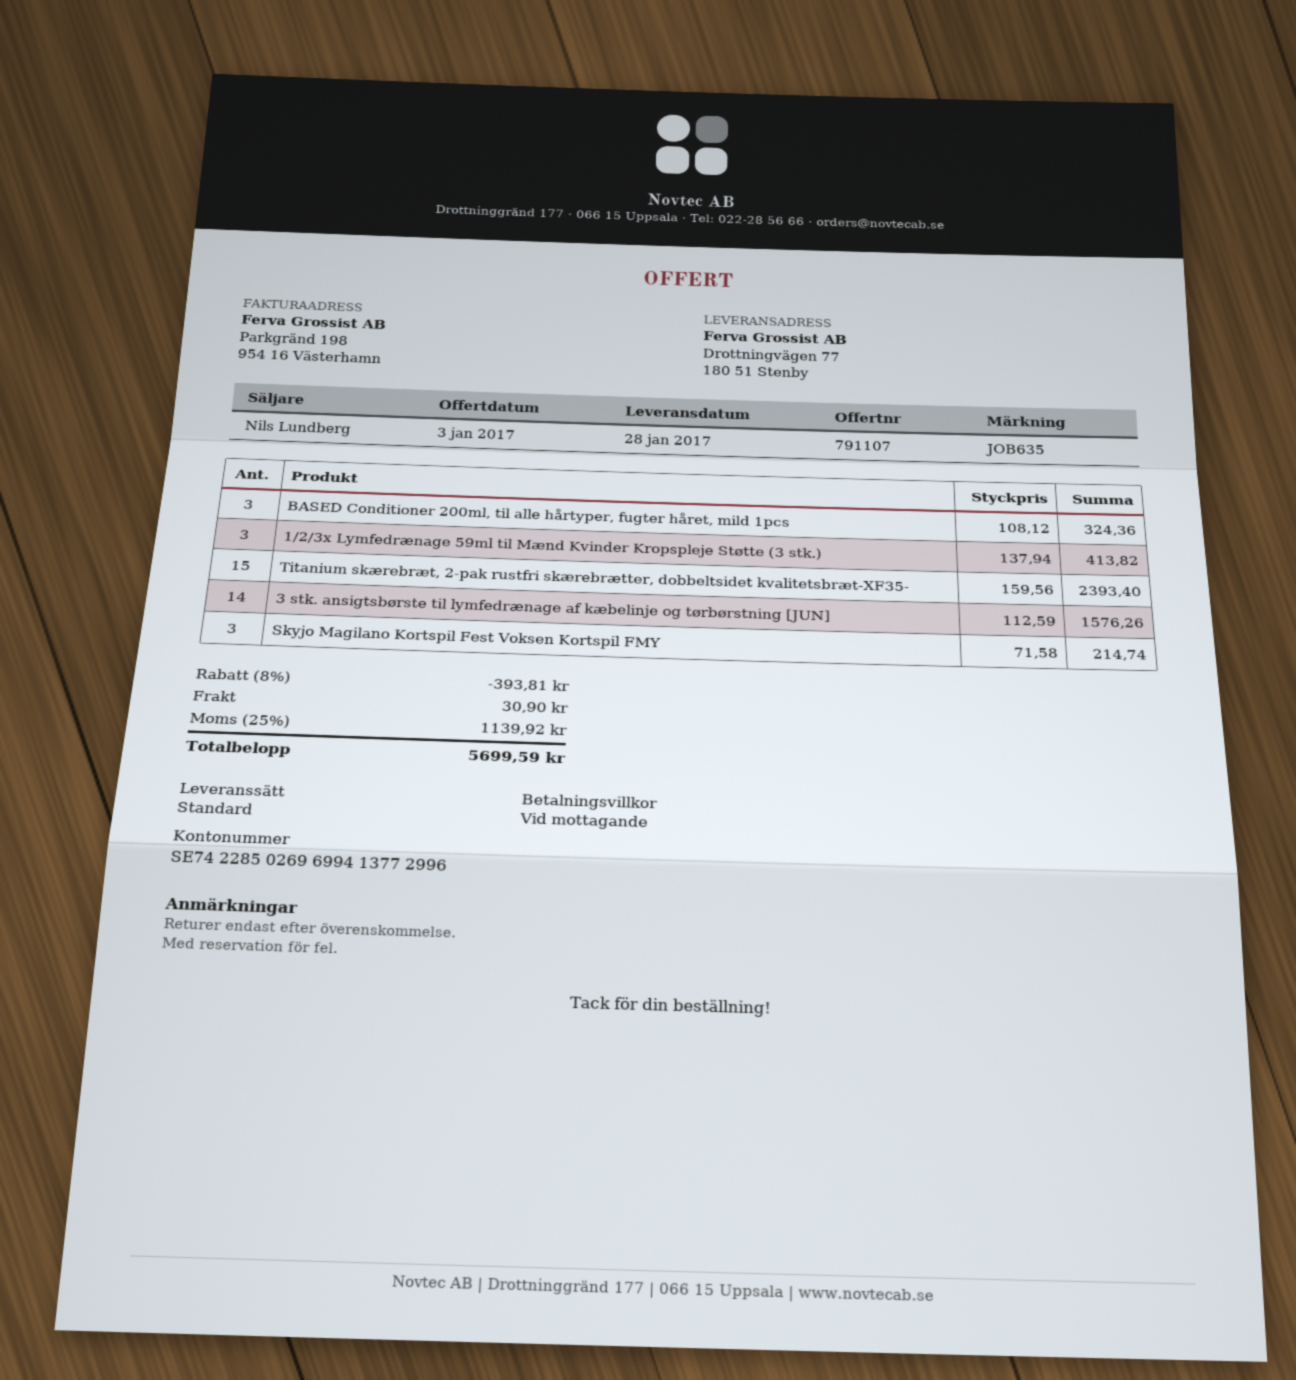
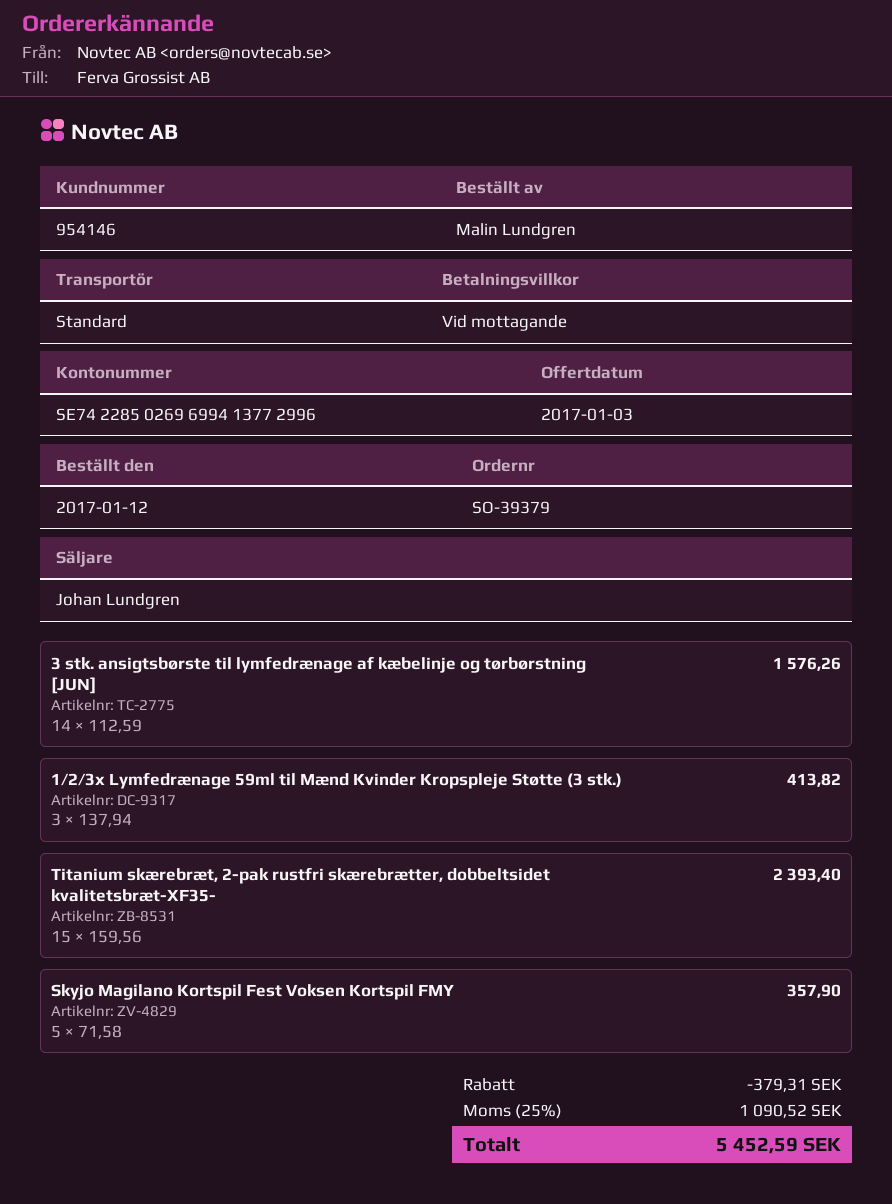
sales rep: Nils Lundberg -> Johan Lundgren
BASED Conditioner 200ml, til alle hårtyper, fugter håret, mild 1pcs: 3 x 108.12 = 324.36 -> none
Skyjo Magilano Kortspil Fest Voksen Kortspil FMY: 3 x 71.58 = 214.74 -> 5 x 71.58 = 357.90
discount: 393.81 -> 379.31
shipping: 30.90 -> none
tax: 25% = 1139.92 -> 25% = 1090.52
total: 5699.59 -> 5452.59

